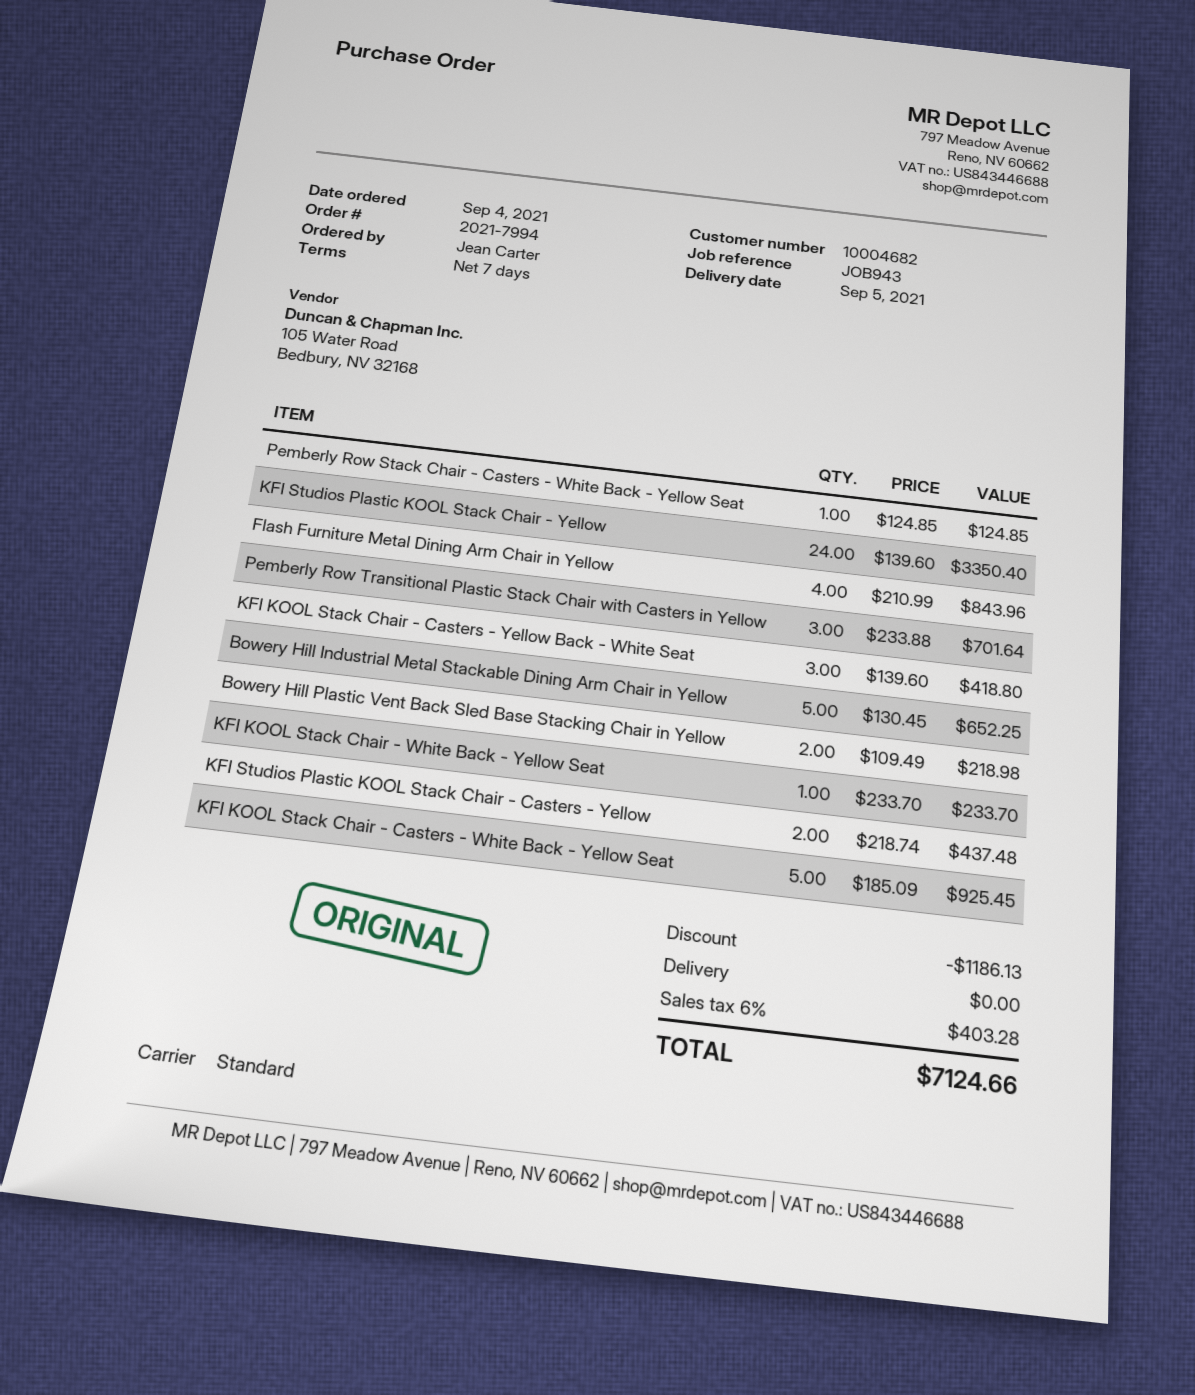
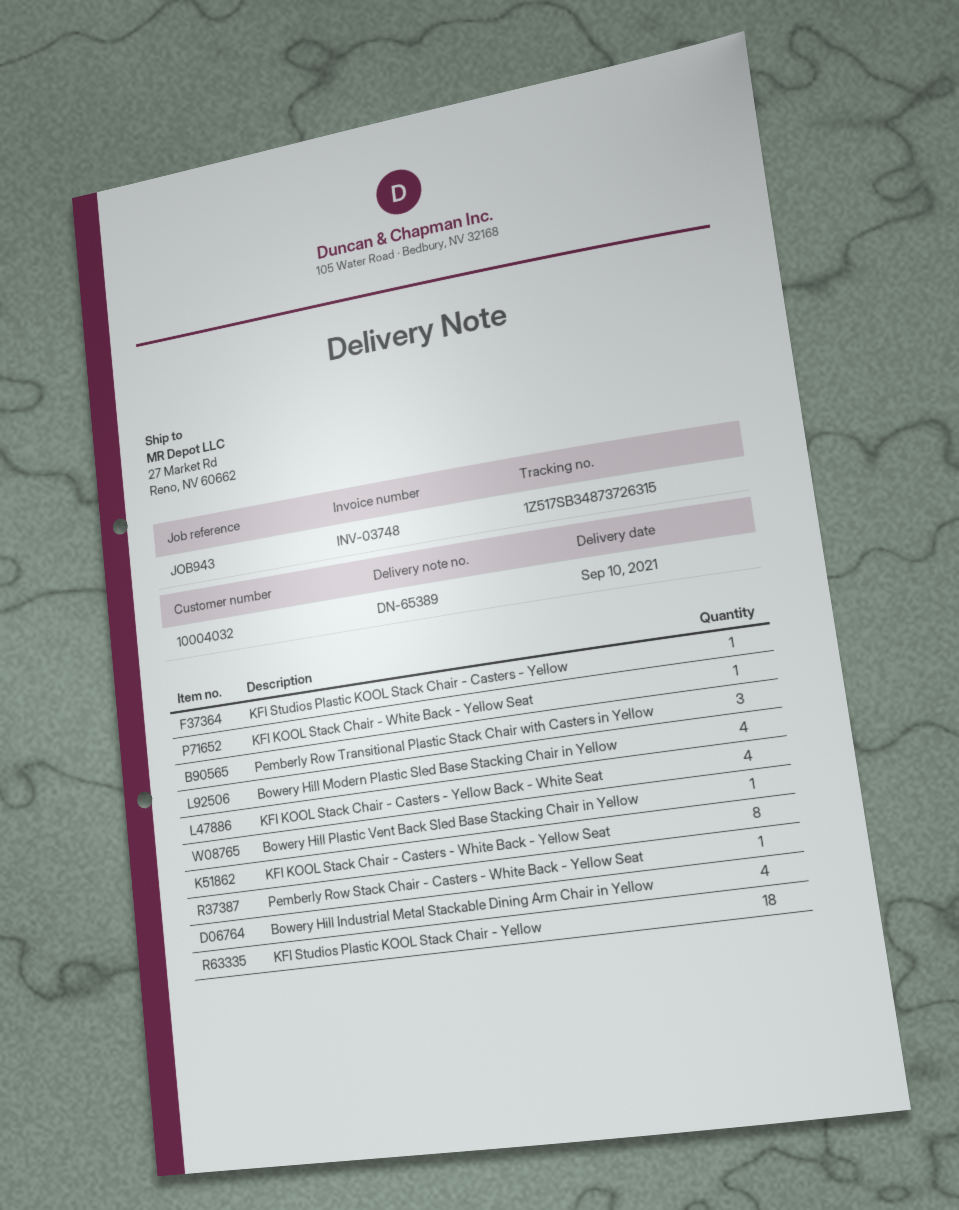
delivery date: 2021-09-05 -> 2021-09-10
customer number: 10004682 -> 10004032
KFI Studios Plastic KOOL Stack Chair - Yellow: 24 -> 18
Flash Furniture Metal Dining Arm Chair in Yellow: 4 -> none
KFI KOOL Stack Chair - Casters - Yellow Back - White Seat: 3 -> 4
Bowery Hill Industrial Metal Stackable Dining Arm Chair in Yellow: 5 -> 4
Bowery Hill Plastic Vent Back Sled Base Stacking Chair in Yellow: 2 -> 1
KFI Studios Plastic KOOL Stack Chair - Casters - Yellow: 2 -> 1
KFI KOOL Stack Chair - Casters - White Back - Yellow Seat: 5 -> 8
Bowery Hill Modern Plastic Sled Base Stacking Chair in Yellow: none -> 4

